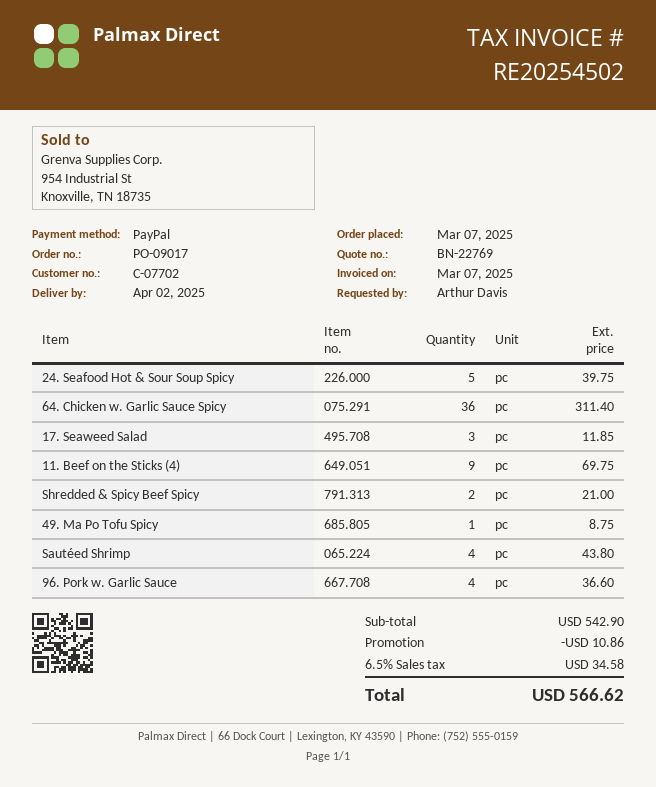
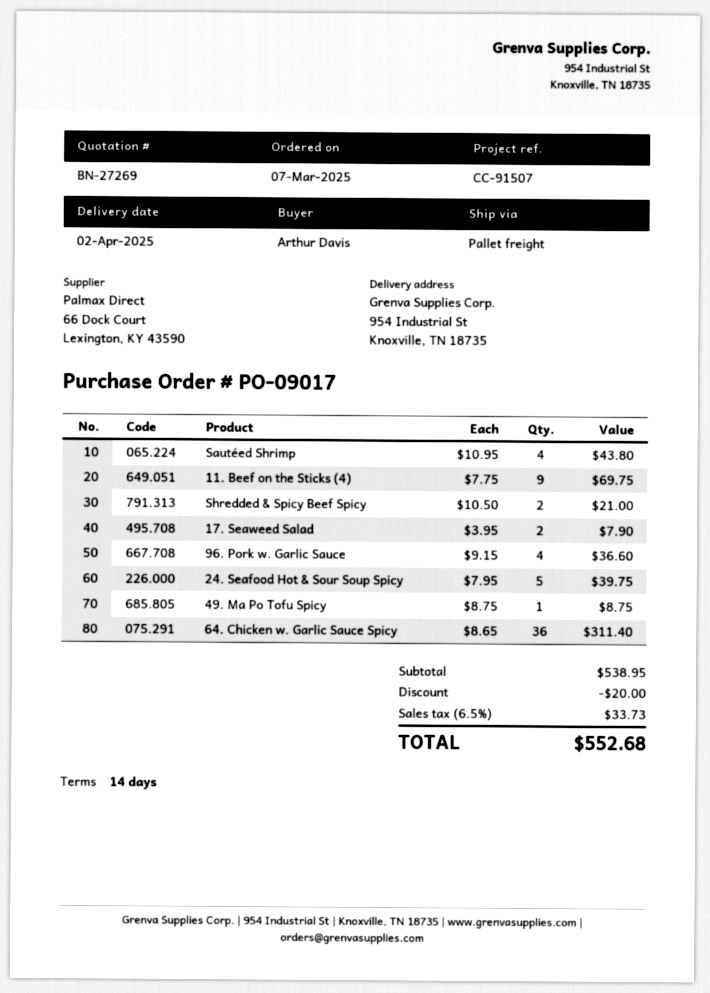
quote number: BN-22769 -> BN-27269
17. Seaweed Salad: 3 for 11.85 -> 2 for 7.90
subtotal: 542.90 -> 538.95
discount: 10.86 -> 20.00
tax: 6.5% = 34.58 -> 6.5% = 33.73
total: 566.62 -> 552.68

